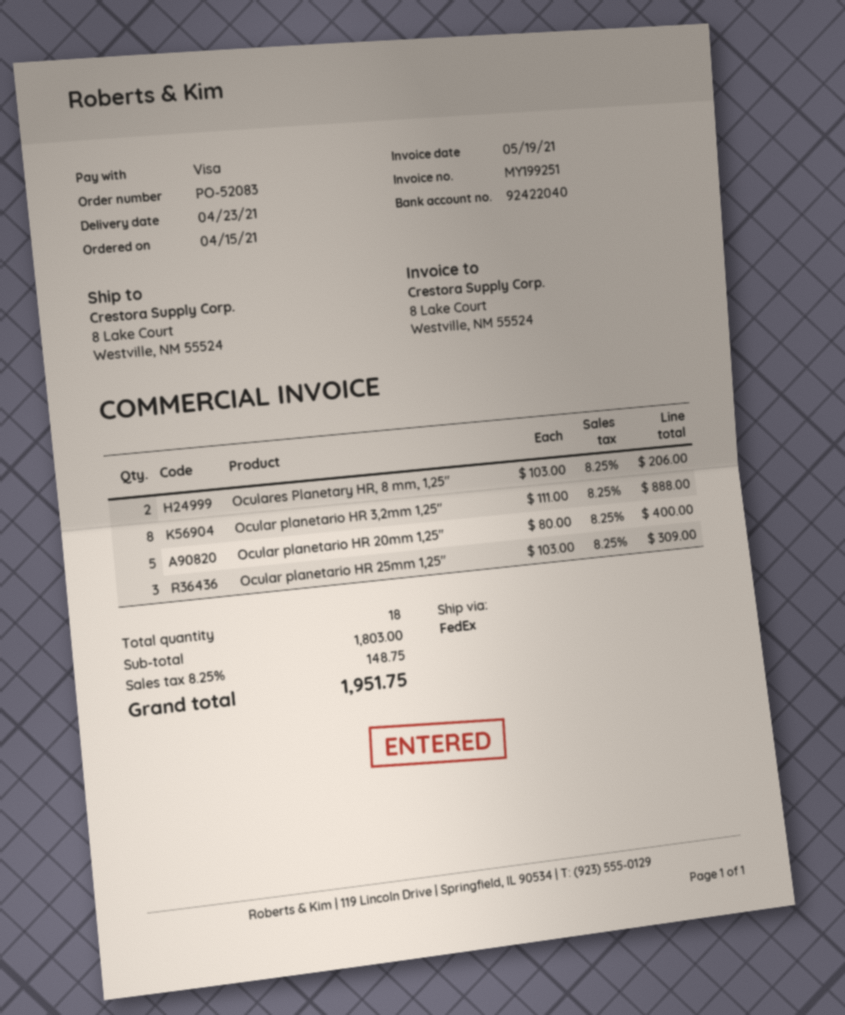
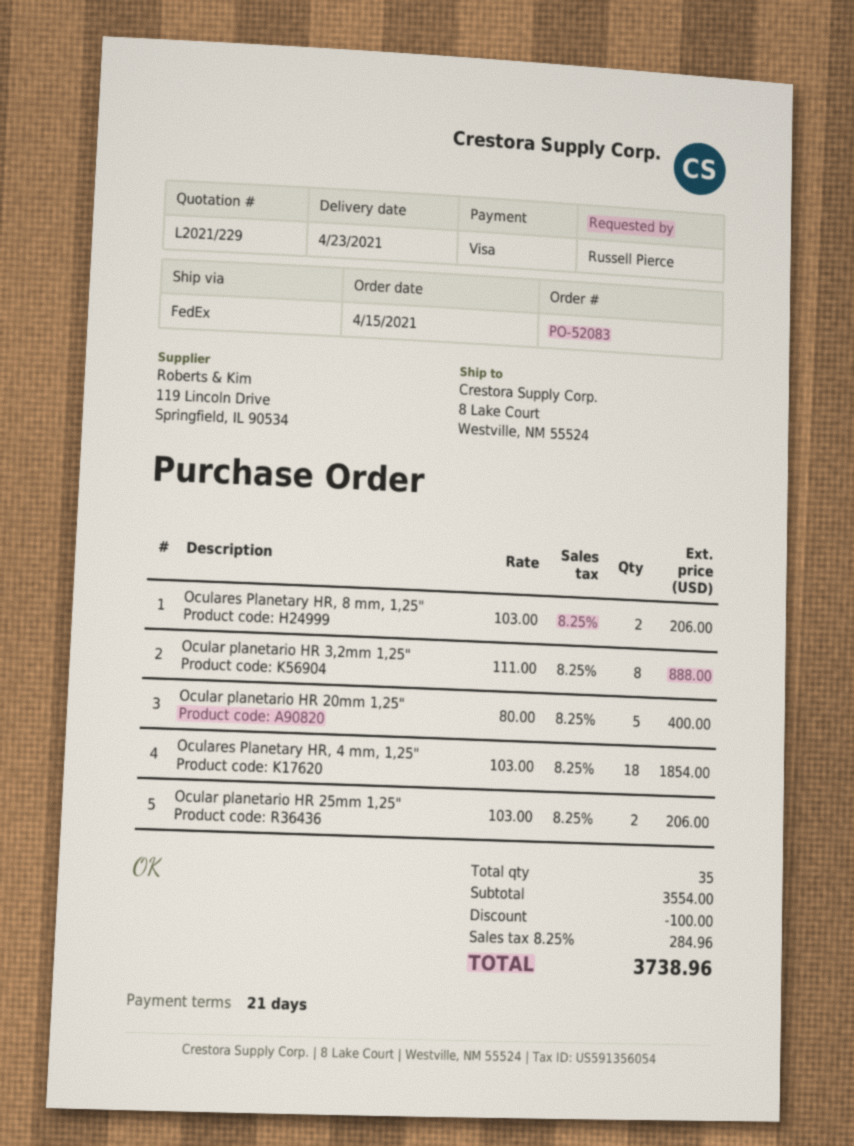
Ocular planetario HR 25mm 1,25": 3 x 103.00 = 309.00 -> 2 x 103.00 = 206.00
Oculares Planetary HR, 4 mm, 1,25": none -> 18 x 103.00 = 1854.00
total quantity: 18 -> 35
subtotal: 1803.00 -> 3554.00
discount: none -> 100.00
tax: 8.25% = 148.75 -> 8.25% = 284.96
total: 1951.75 -> 3738.96

